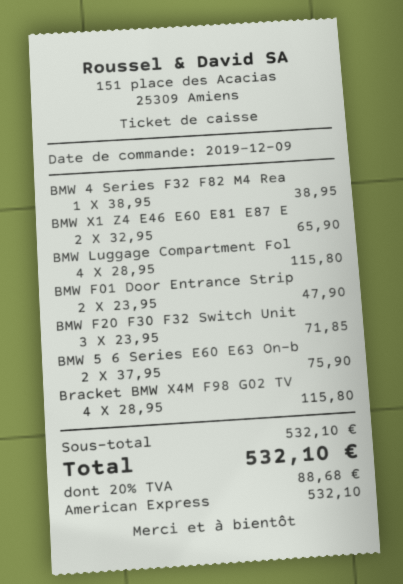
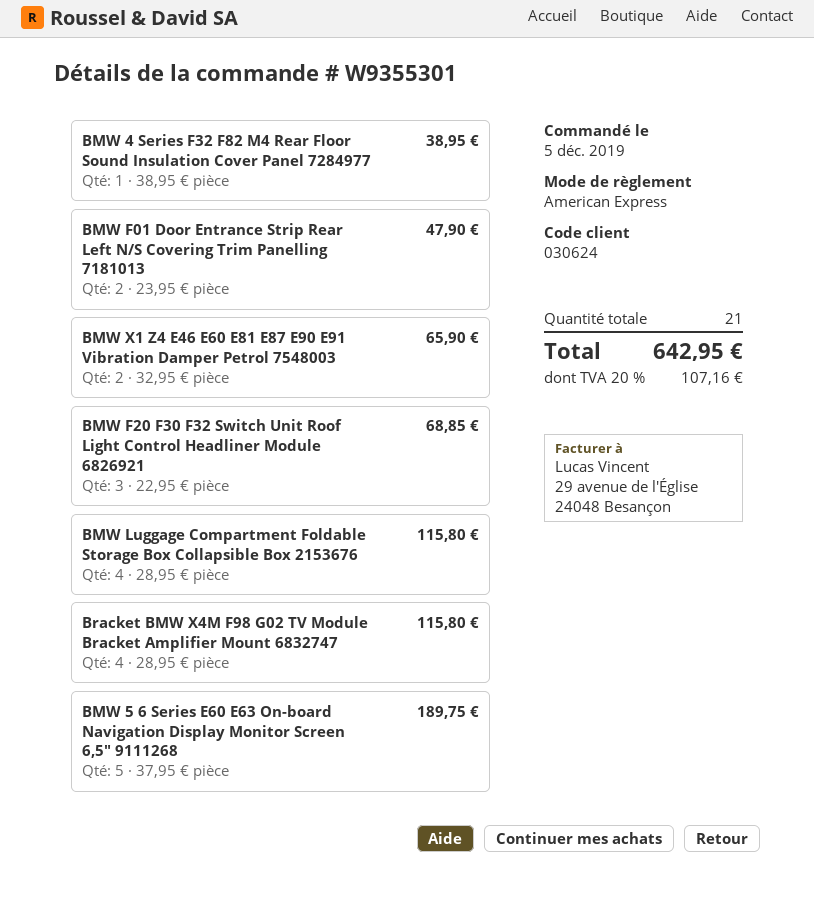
order date: 2019-12-09 -> 2019-12-05
BMW F20 F30 F32 Switch Unit: 3 x 23.95 = 71.85 -> 3 x 22.95 = 68.85
BMW 5 6 Series E60 E63 On-b: 2 x 37.95 = 75.90 -> 5 x 37.95 = 189.75
tax: 20% = 88.68 -> 20% = 107.16
total: 532.10 -> 642.95

